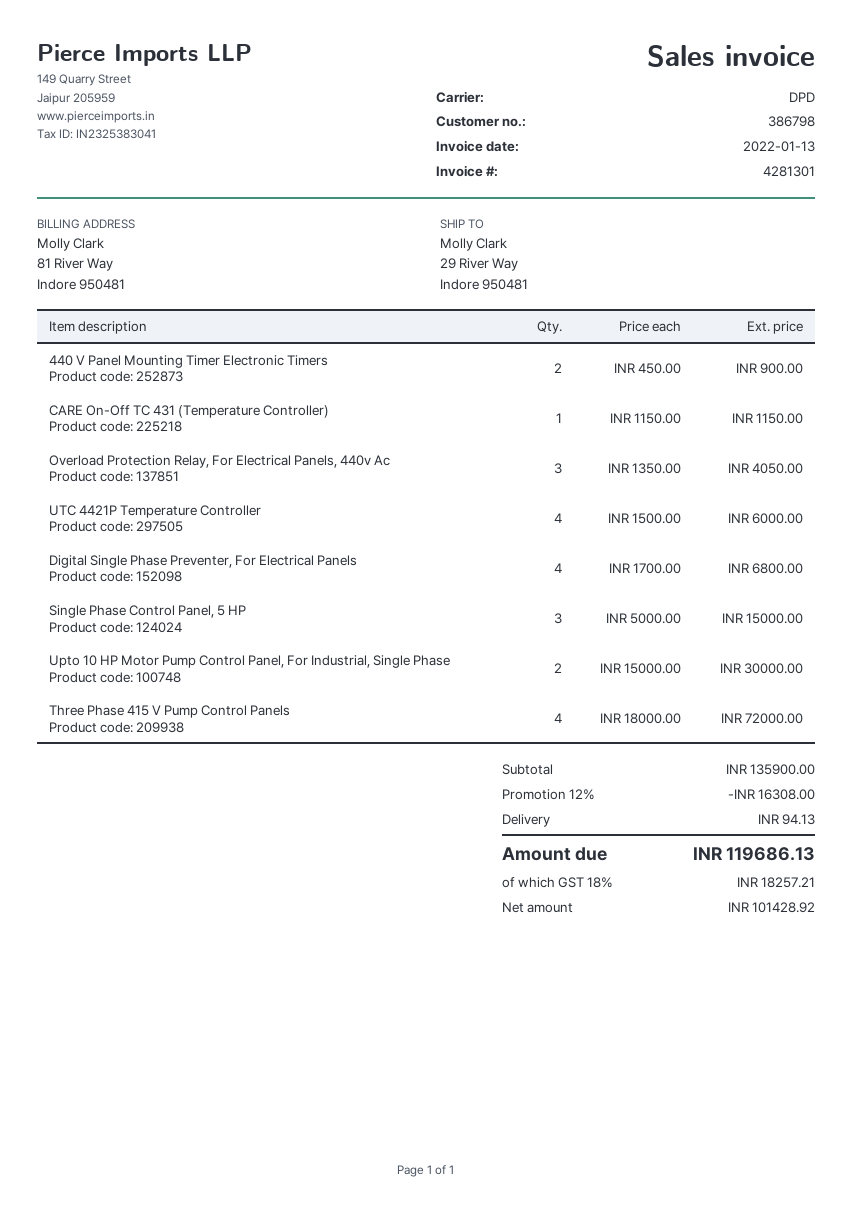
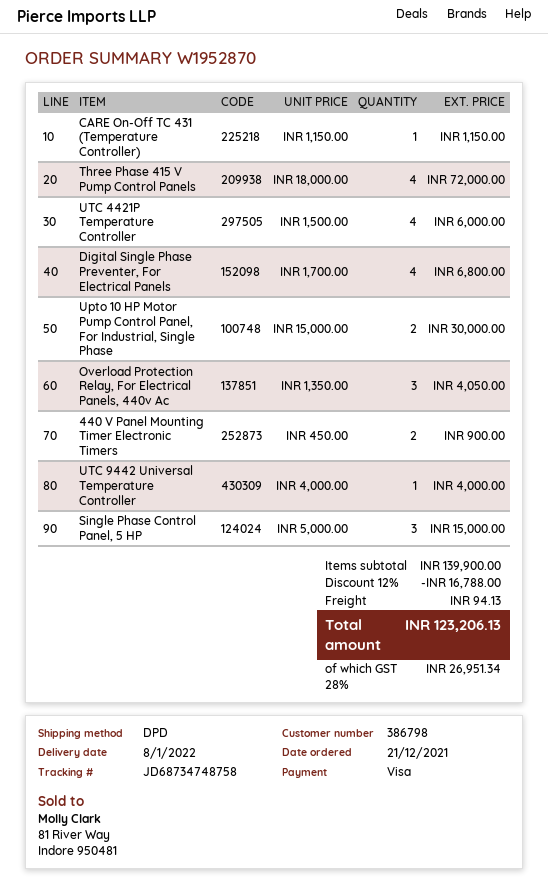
UTC 9442 Universal Temperature Controller: none -> 1 x 4000.00 = 4000.00
subtotal: 135900.00 -> 139900.00
discount: 12% = 16308.00 -> 12% = 16788.00
tax: 18% = 18257.21 -> 28% = 26951.34
total: 119686.13 -> 123206.13

